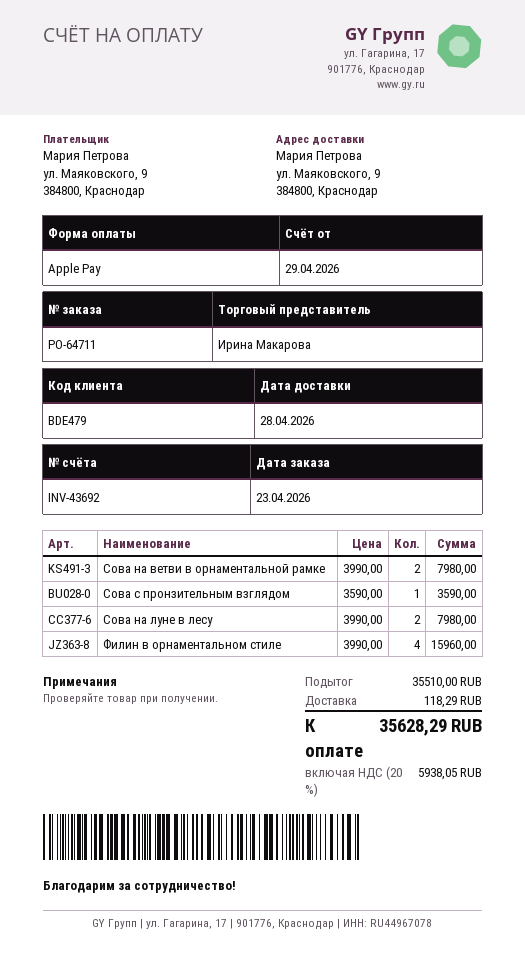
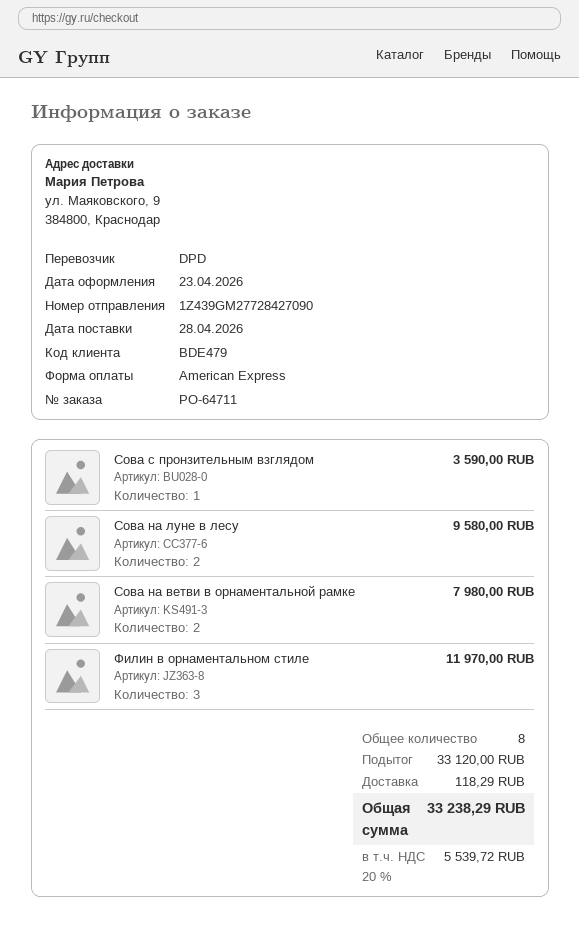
payment method: Apple Pay -> American Express
Сова на луне в лесу: 2 for 7980.00 -> 2 for 9580.00
Филин в орнаментальном стиле: 4 for 15960.00 -> 3 for 11970.00
subtotal: 35510.00 -> 33120.00
tax: 20% = 5938.05 -> 20% = 5539.72
total: 35628.29 -> 33238.29

